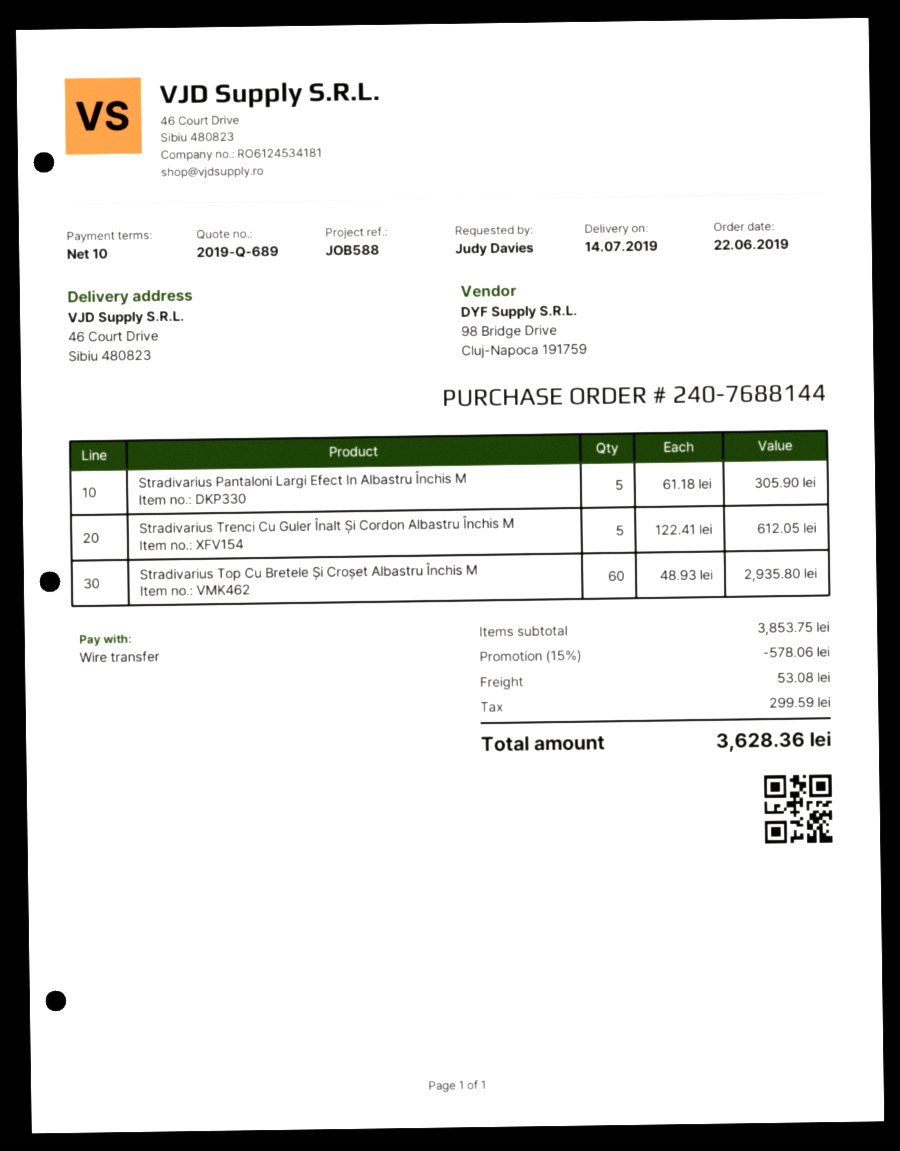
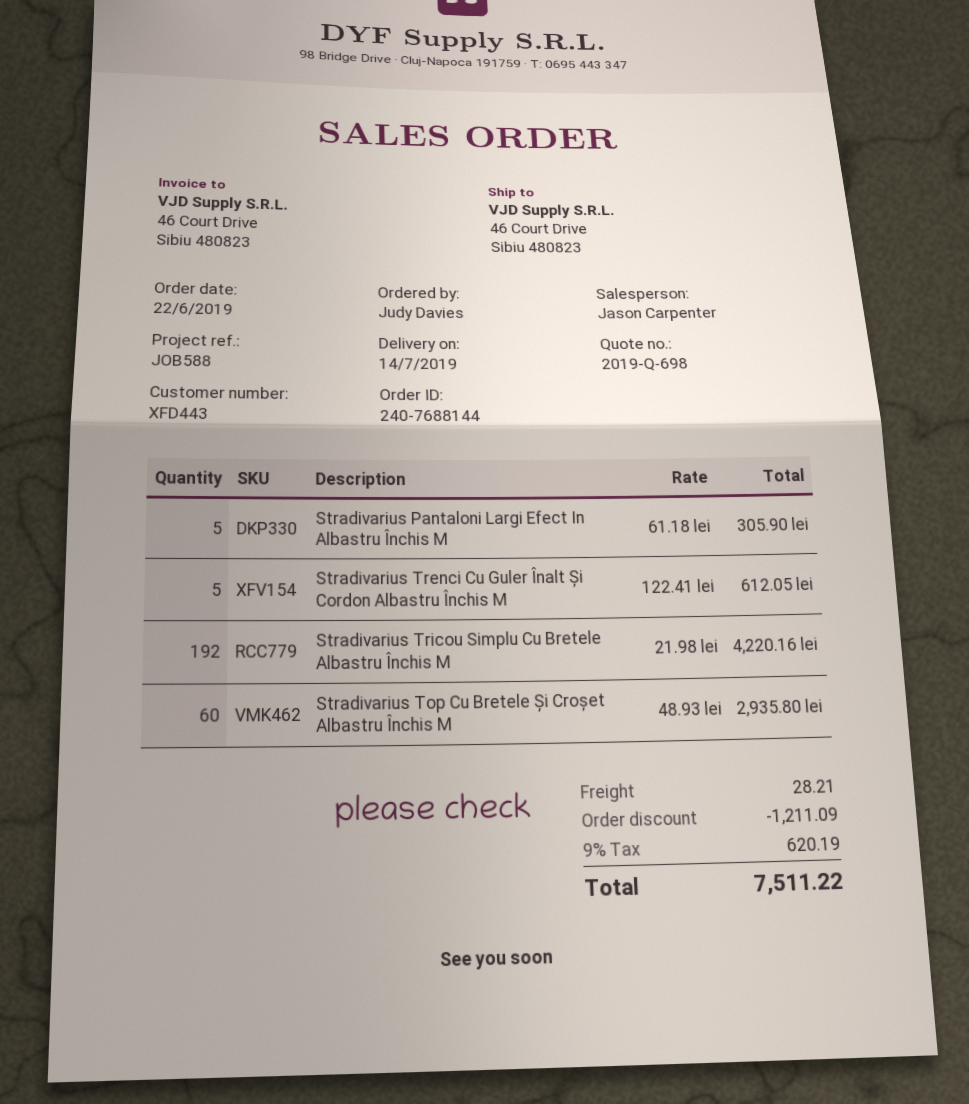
quote number: 2019-Q-689 -> 2019-Q-698
Stradivarius Tricou Simplu Cu Bretele Albastru Închis M: none -> 192 x 21.98 = 4220.16
discount: 578.06 -> 1211.09
shipping: 53.08 -> 28.21
tax: 299.59 -> 620.19
total: 3628.36 -> 7511.22

